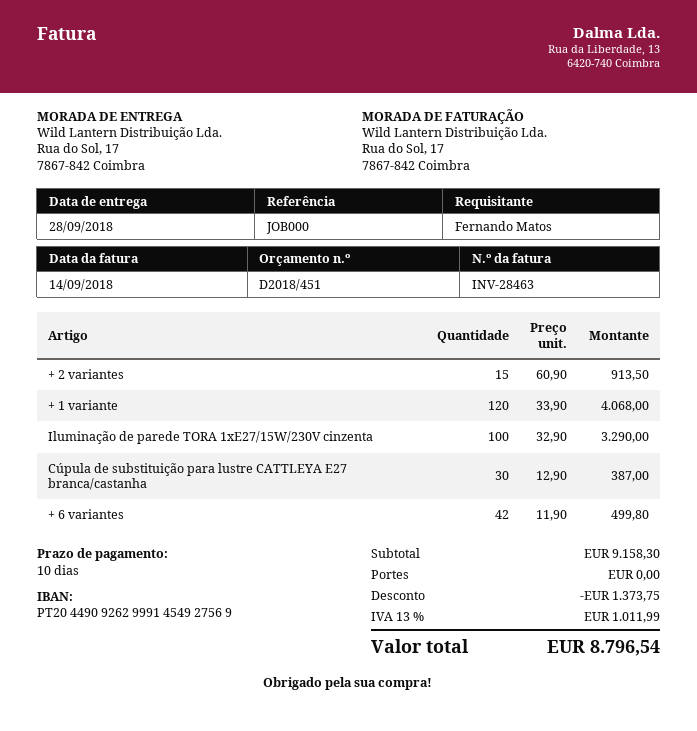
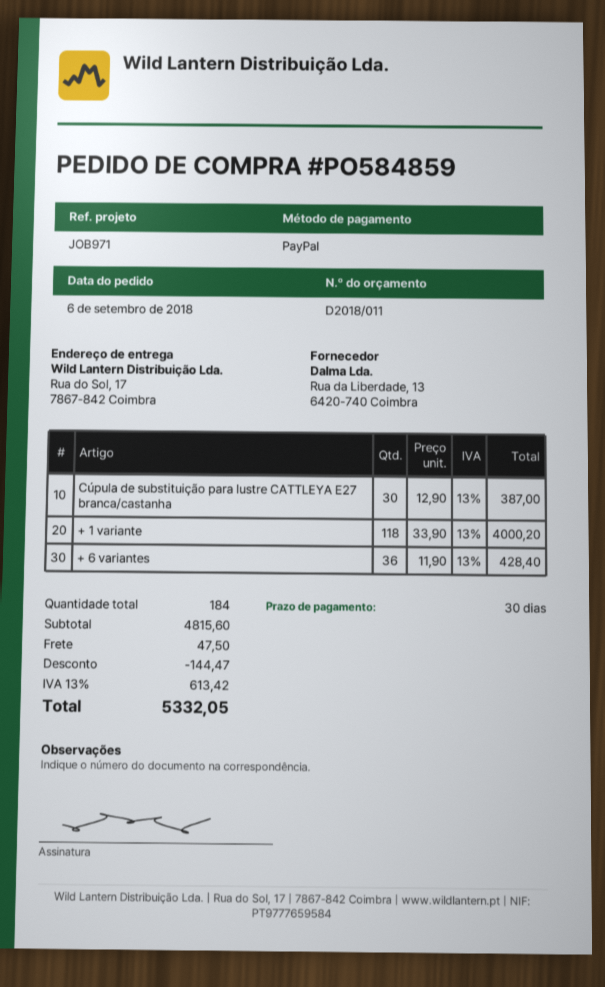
quote number: D2018/451 -> D2018/011
payment terms: 10 days -> 30 days
reference: JOB000 -> JOB971
+ 2 variantes: 15 x 60.90 = 913.50 -> none
+ 1 variante: 120 x 33.90 = 4068.00 -> 118 x 33.90 = 4000.20
Iluminação de parede TORA 1xE27/15W/230V cinzenta: 100 x 32.90 = 3290.00 -> none
+ 6 variantes: 42 x 11.90 = 499.80 -> 36 x 11.90 = 428.40
subtotal: 9158.30 -> 4815.60
discount: 1373.75 -> 144.47
shipping: 0.00 -> 47.50
tax: 13% = 1011.99 -> 13% = 613.42
total: 8796.54 -> 5332.05

